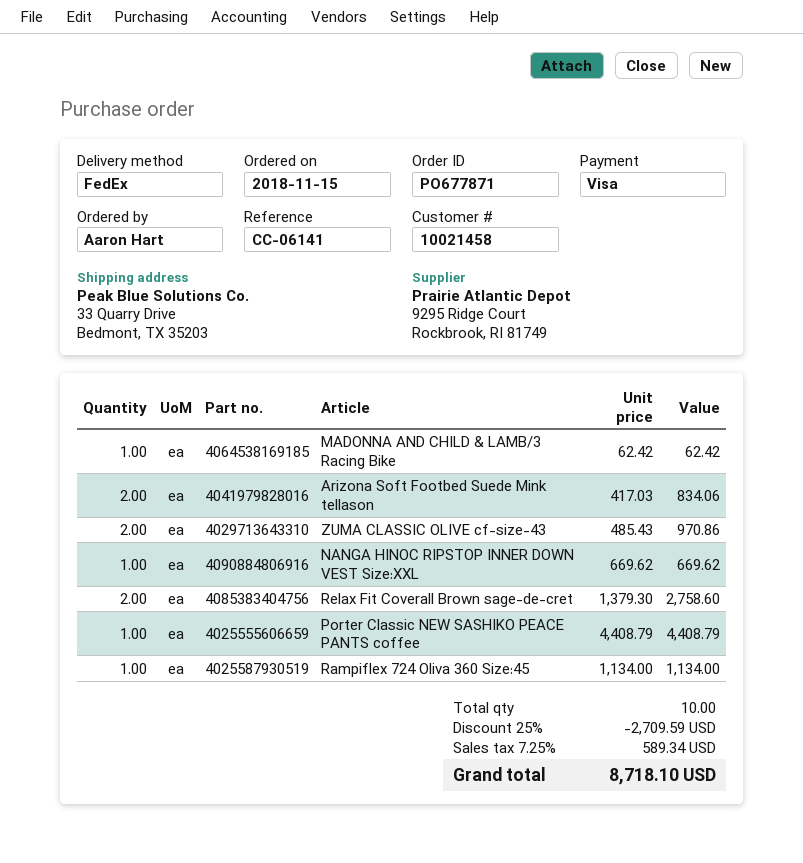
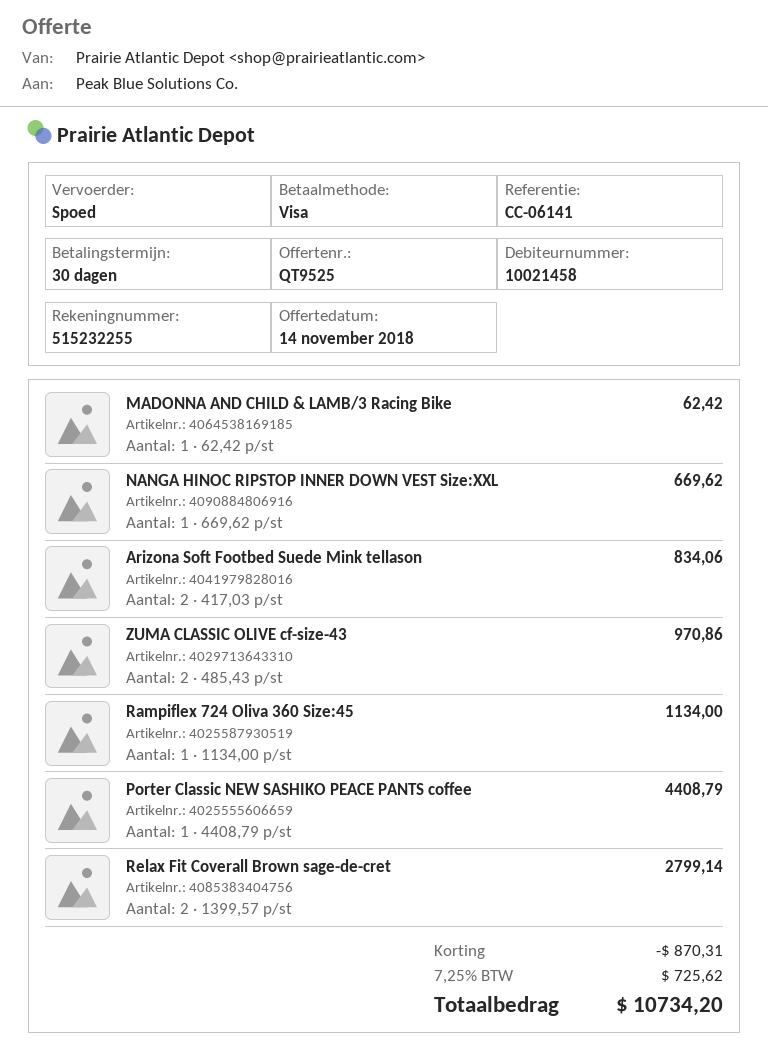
shipping method: FedEx -> express
Relax Fit Coverall Brown sage-de-cret: 2 x 1379.30 = 2758.60 -> 2 x 1399.57 = 2799.14
discount: 2709.59 -> 870.31
tax: 7.25% = 589.34 -> 7.25% = 725.62
total: 8718.10 -> 10734.20

